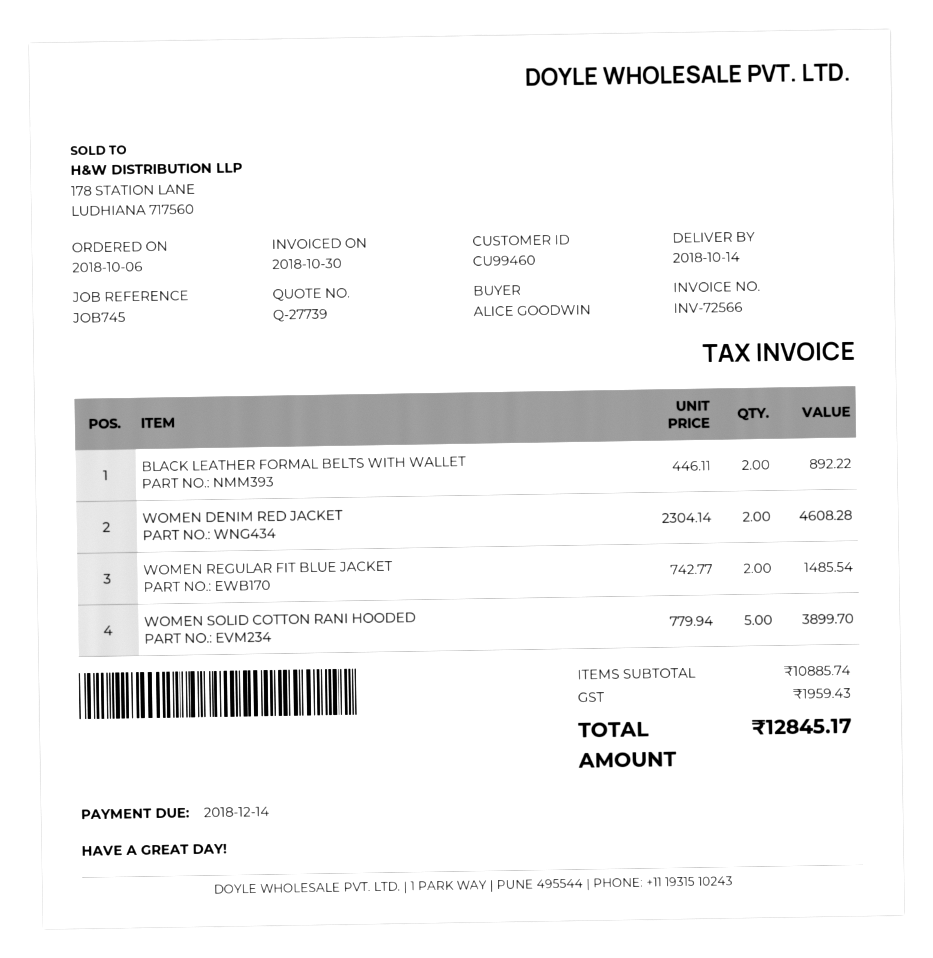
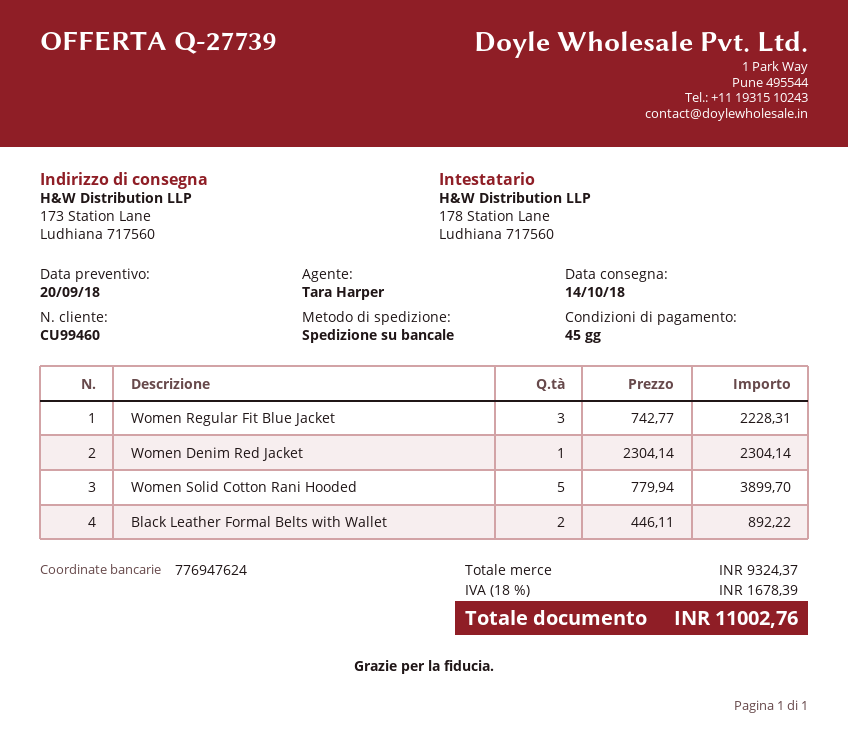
WOMEN DENIM RED JACKET: 2 x 2304.14 = 4608.28 -> 1 x 2304.14 = 2304.14
WOMEN REGULAR FIT BLUE JACKET: 2 x 742.77 = 1485.54 -> 3 x 742.77 = 2228.31
subtotal: 10885.74 -> 9324.37
tax: 1959.43 -> 1678.39
total: 12845.17 -> 11002.76

